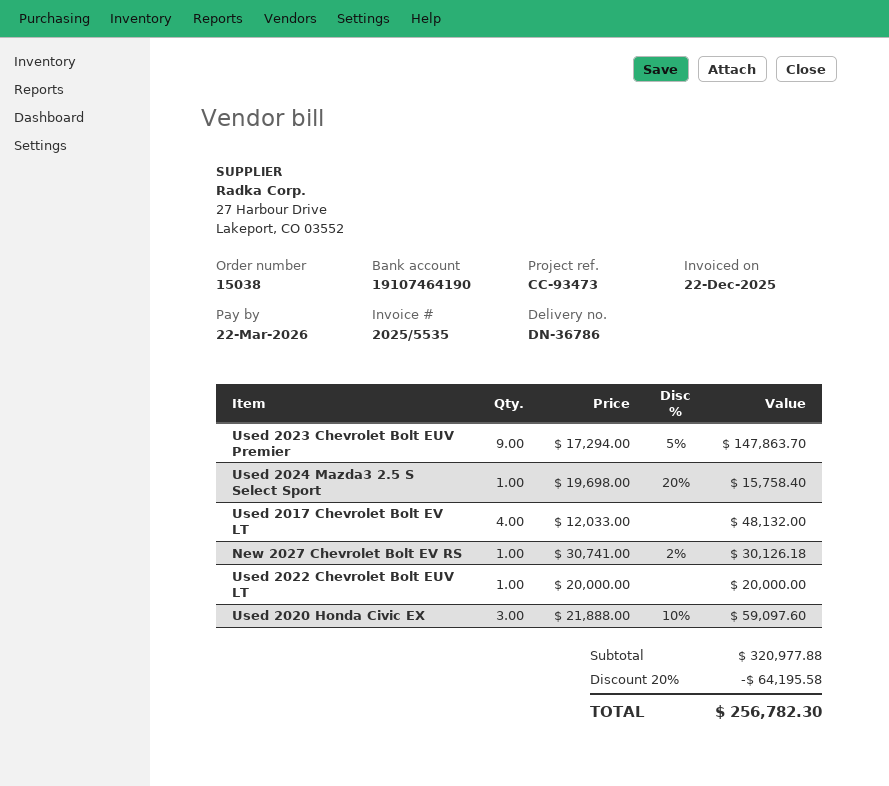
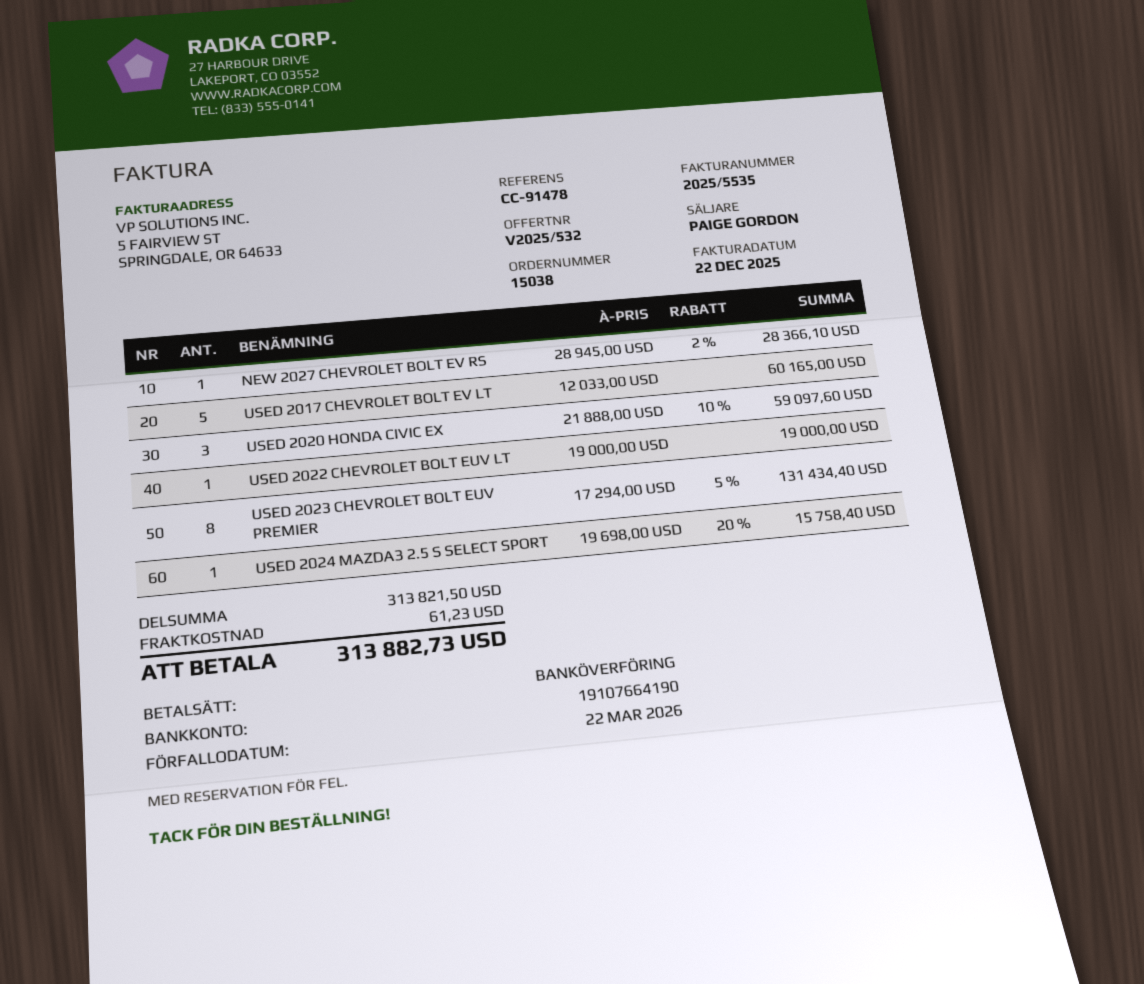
reference: CC-93473 -> CC-91478
bank account: 19107464190 -> 19107664190
Used 2023 Chevrolet Bolt EUV Premier: 9 x 17294.00 - 5% = 147863.70 -> 8 x 17294.00 - 5% = 131434.40
Used 2017 Chevrolet Bolt EV LT: 4 x 12033.00 = 48132.00 -> 5 x 12033.00 = 60165.00
New 2027 Chevrolet Bolt EV RS: 1 x 30741.00 - 2% = 30126.18 -> 1 x 28945.00 - 2% = 28366.10
Used 2022 Chevrolet Bolt EUV LT: 1 x 20000.00 = 20000.00 -> 1 x 19000.00 = 19000.00
subtotal: 320977.88 -> 313821.50
discount: 20% = 64195.58 -> none
shipping: none -> 61.23
total: 256782.30 -> 313882.73

